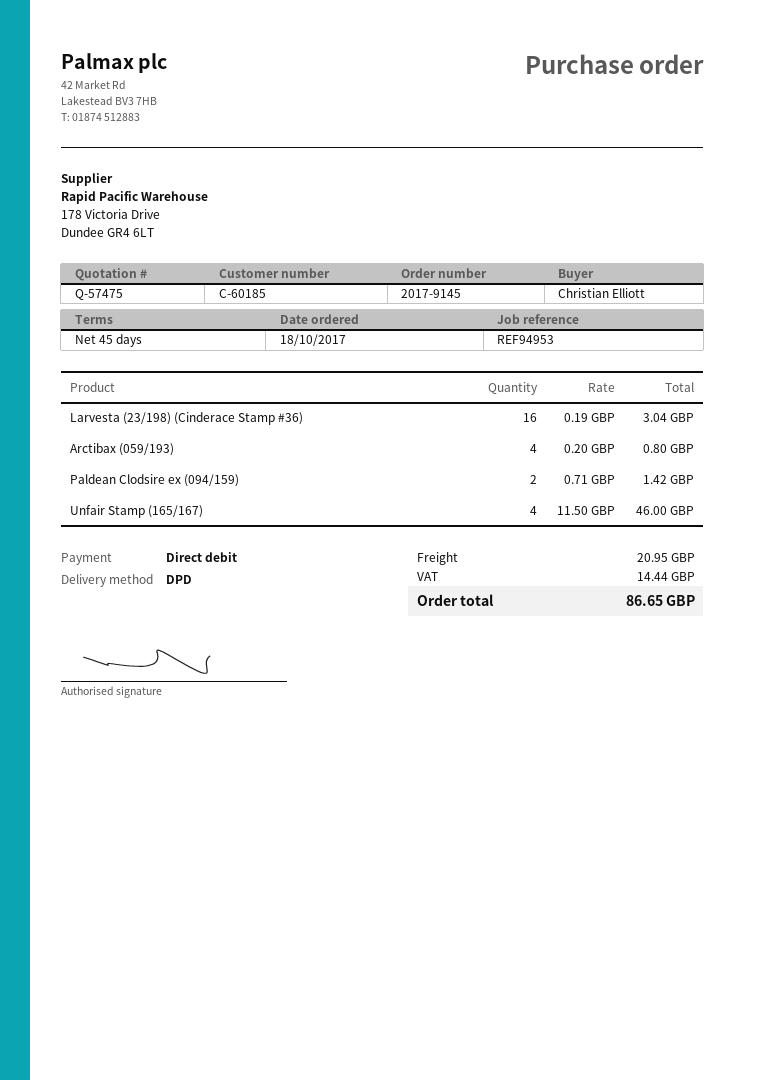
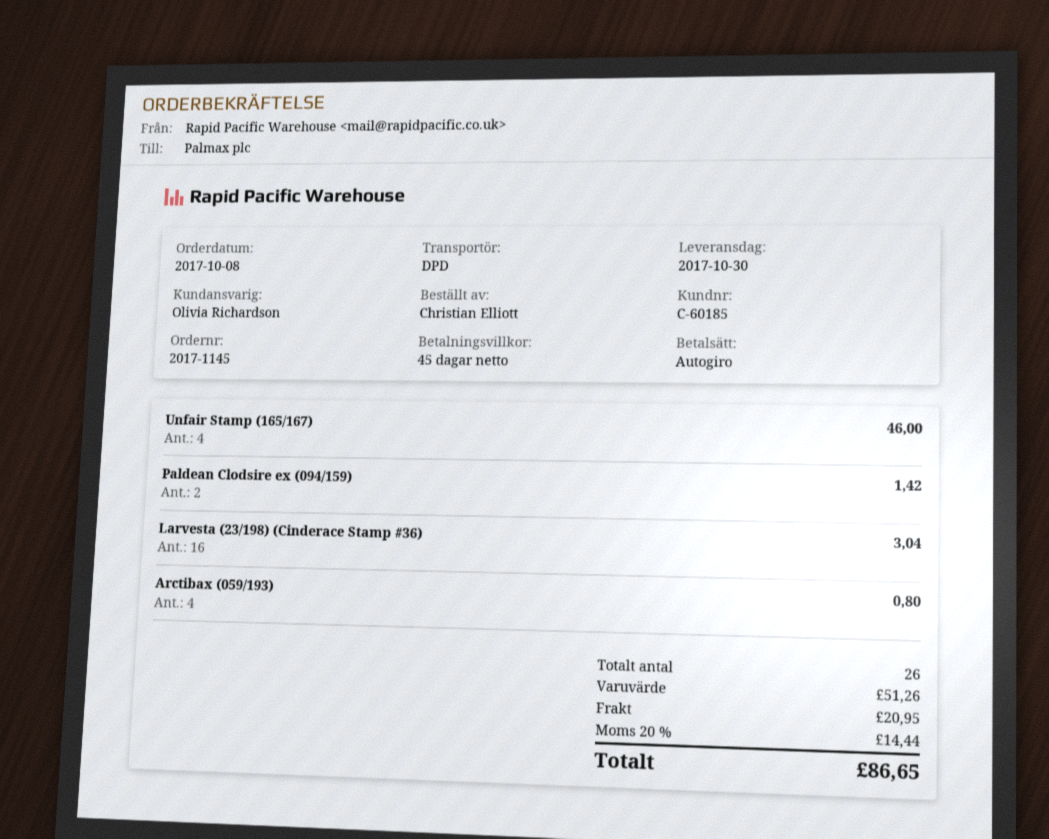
order number: 2017-9145 -> 2017-1145
order date: 2017-10-18 -> 2017-10-08

